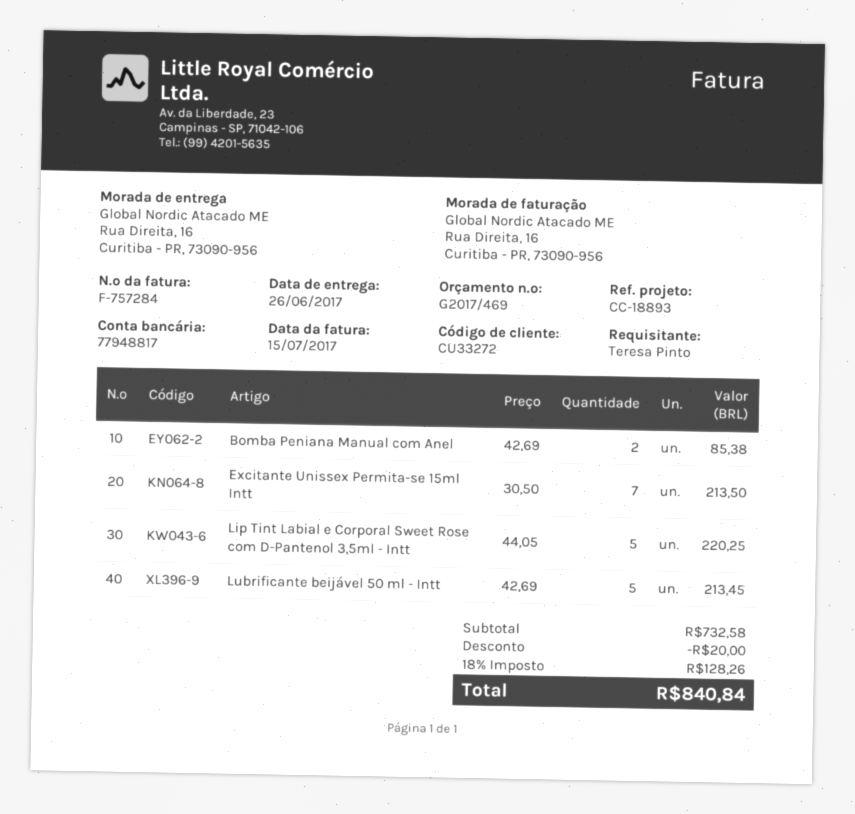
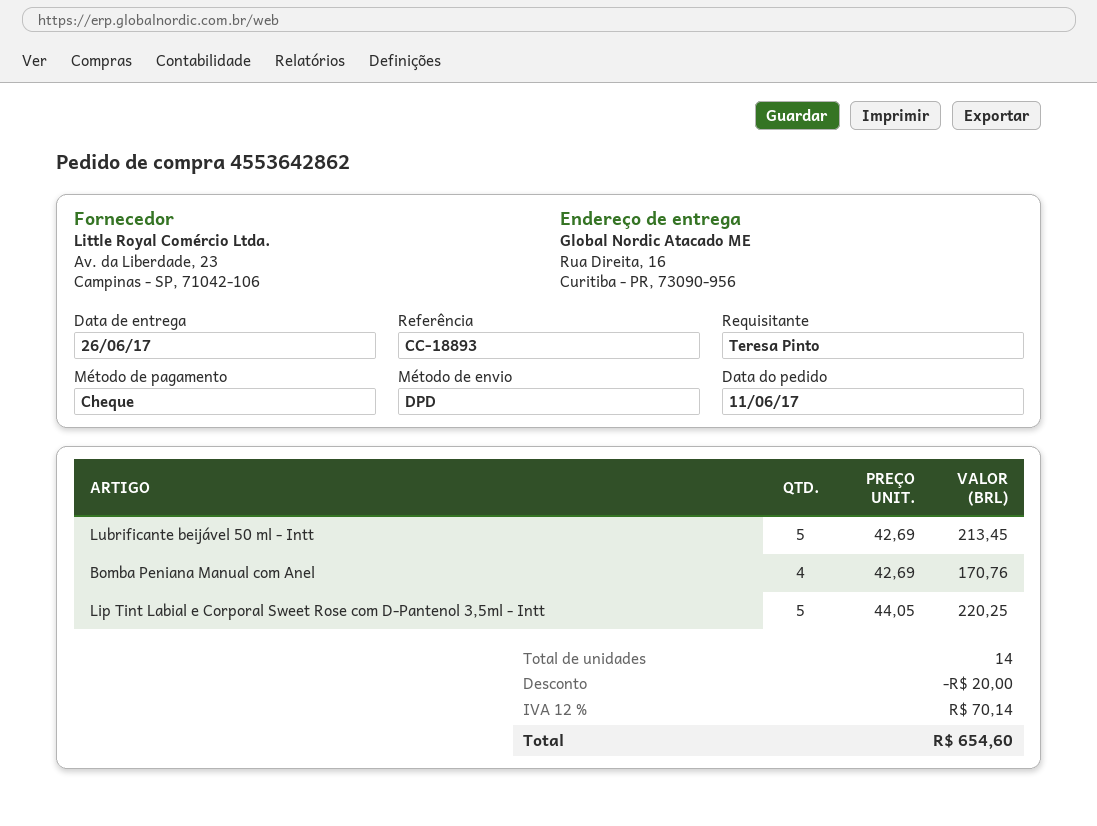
Bomba Peniana Manual com Anel: 2 x 42.69 = 85.38 -> 4 x 42.69 = 170.76
Excitante Unissex Permita-se 15ml Intt: 7 x 30.50 = 213.50 -> none
tax: 18% = 128.26 -> 12% = 70.14
total: 840.84 -> 654.60

